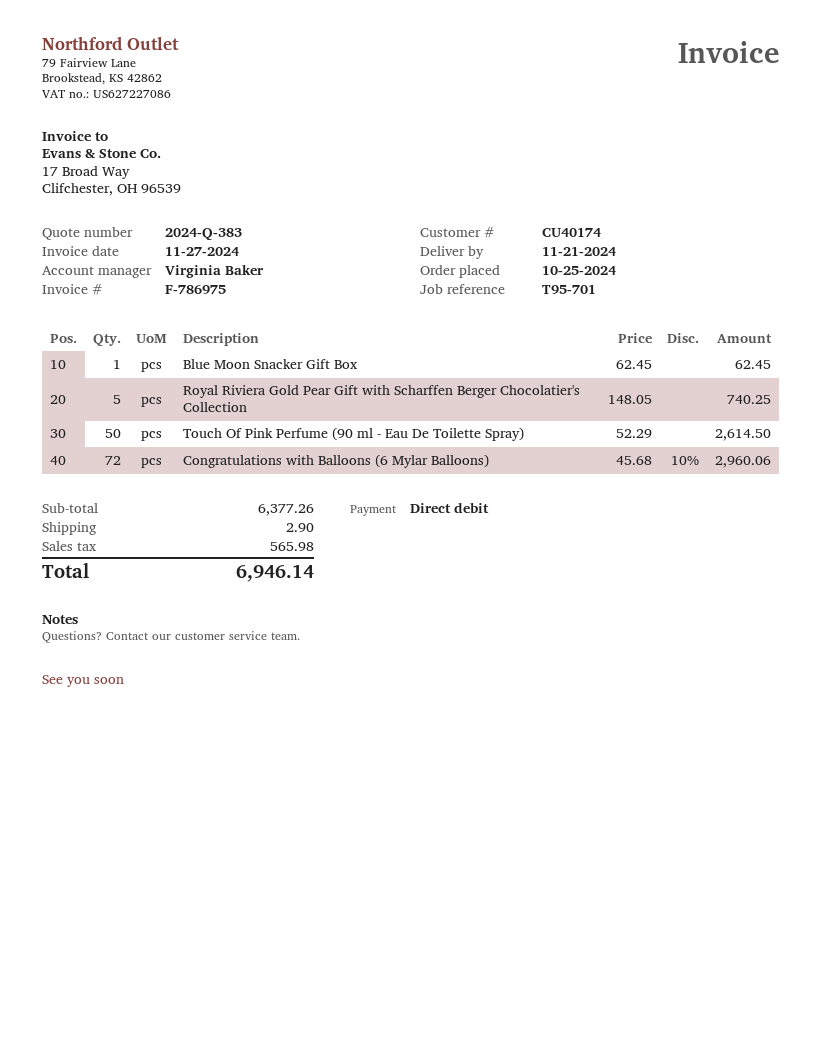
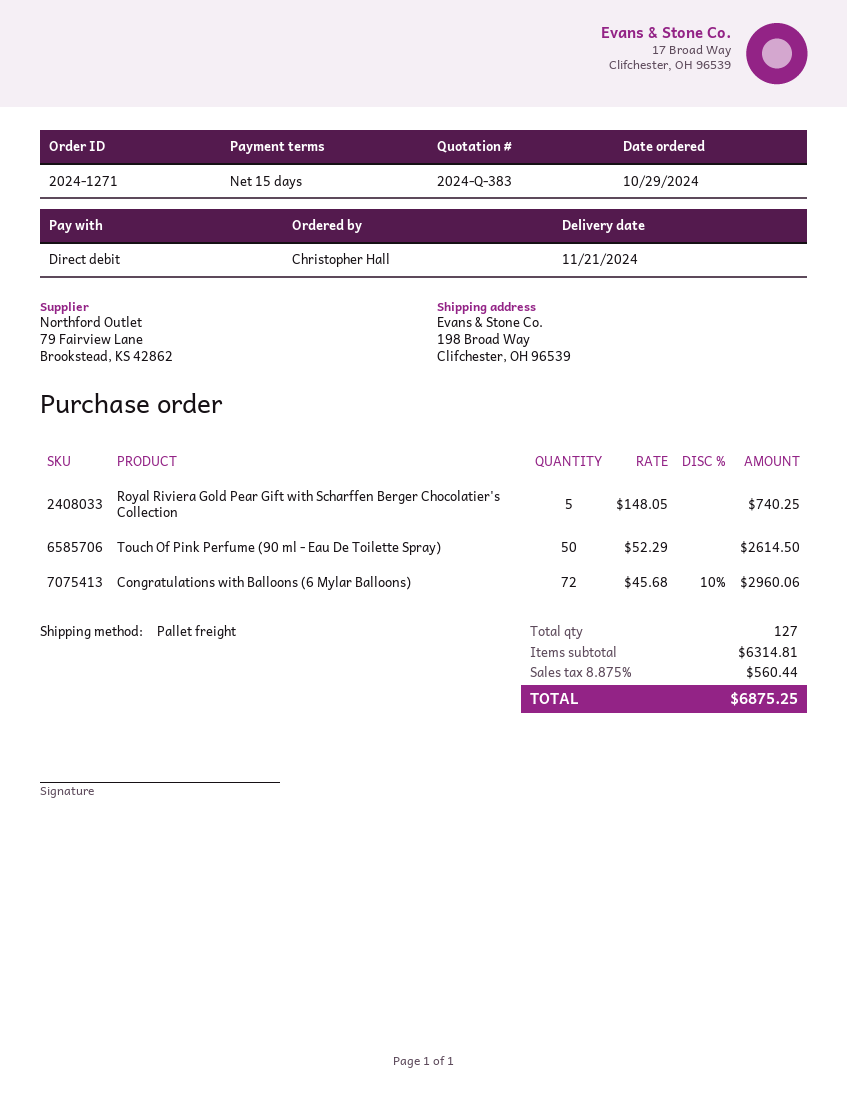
order date: 2024-10-25 -> 2024-10-29
Blue Moon Snacker Gift Box: 1 x 62.45 = 62.45 -> none
subtotal: 6377.26 -> 6314.81
shipping: 2.90 -> none
tax: 565.98 -> 560.44
total: 6946.14 -> 6875.25

